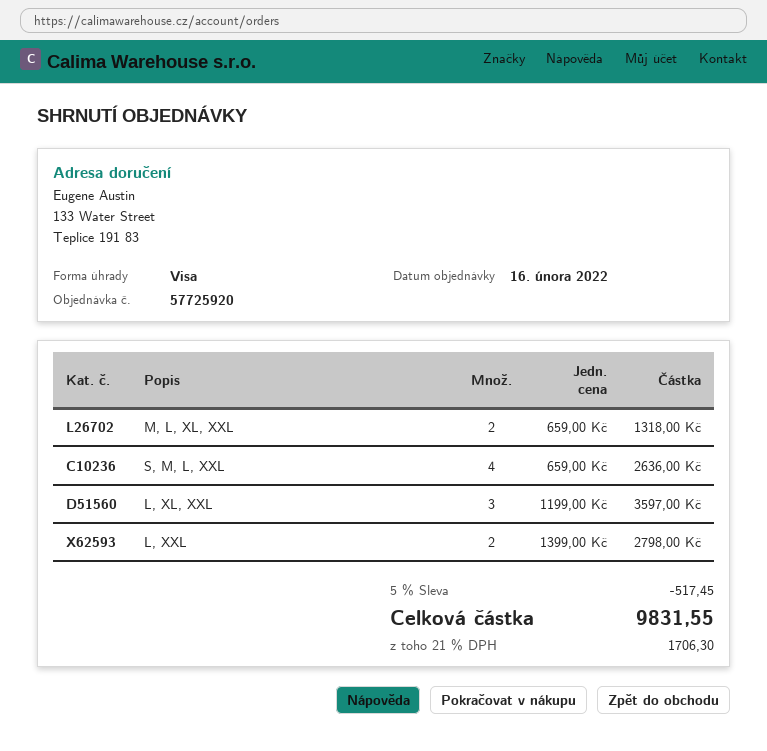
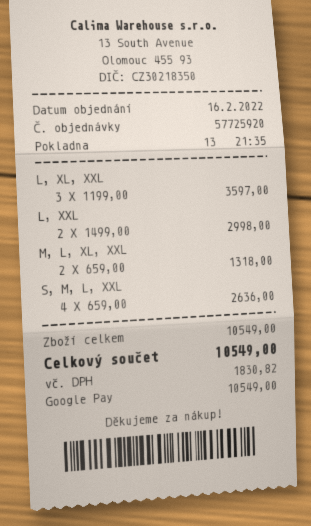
payment method: Visa -> Google Pay
L, XXL: 2 x 1399.00 = 2798.00 -> 2 x 1499.00 = 2998.00
discount: 5% = 517.45 -> none
tax: 1706.30 -> 1830.82
total: 9831.55 -> 10549.00

